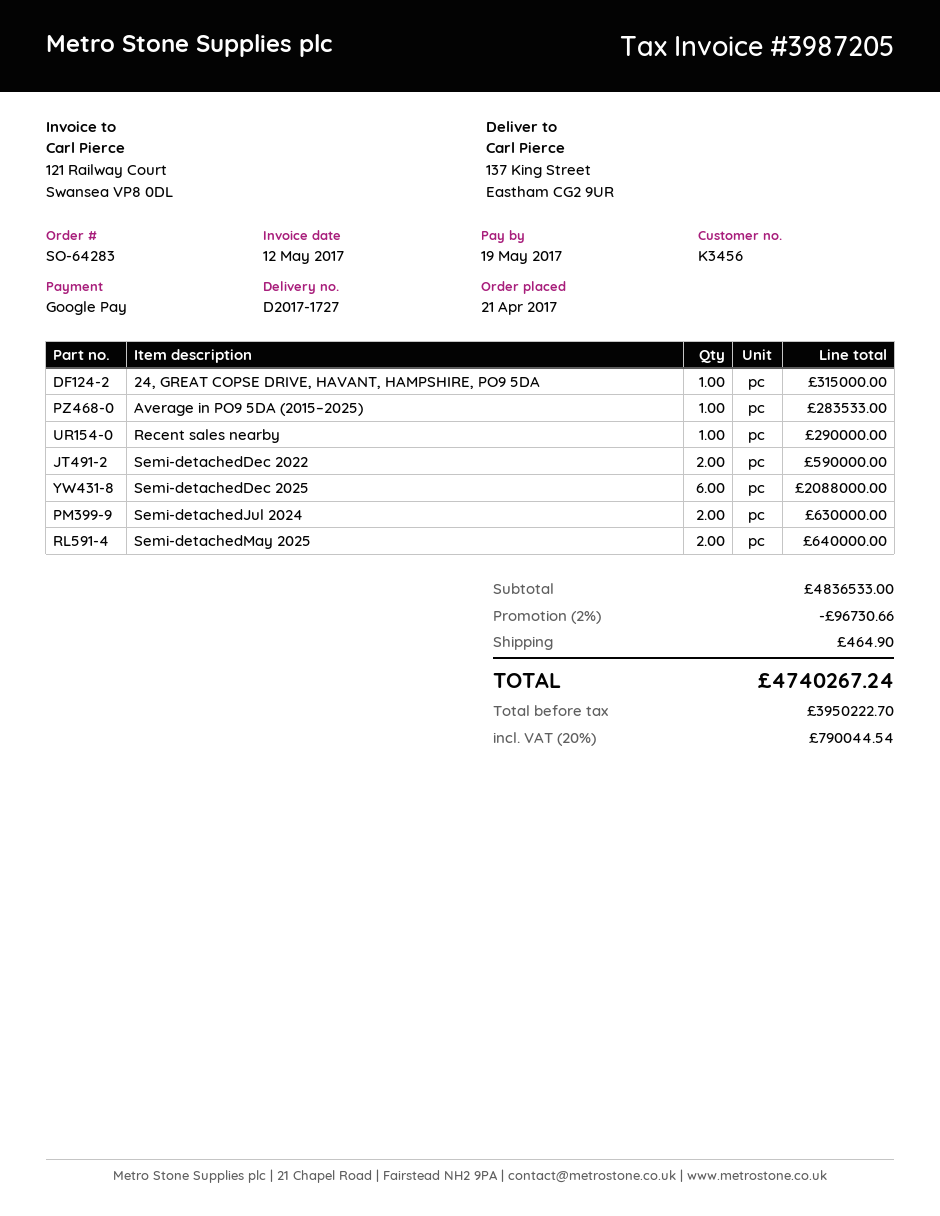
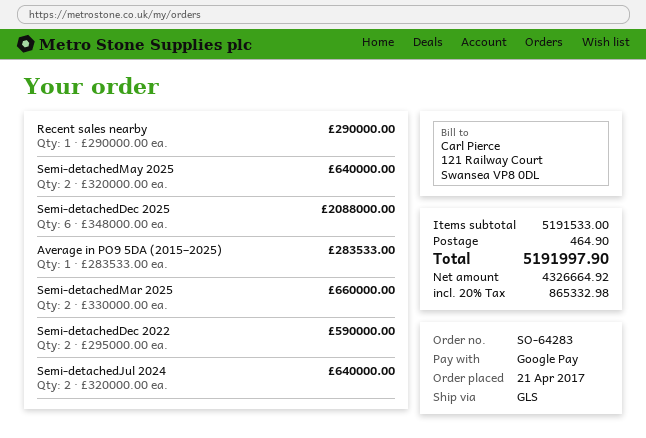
24, GREAT COPSE DRIVE, HAVANT, HAMPSHIRE, PO9 5DA: 1 for 315000.00 -> none
Semi-detachedJul 2024: 2 for 630000.00 -> 2 for 640000.00
Semi-detachedMar 2025: none -> 2 for 660000.00
subtotal: 4836533.00 -> 5191533.00
discount: 2% = 96730.66 -> none
net: 3950222.70 -> 4326664.92
tax: 20% = 790044.54 -> 20% = 865332.98
total: 4740267.24 -> 5191997.90

